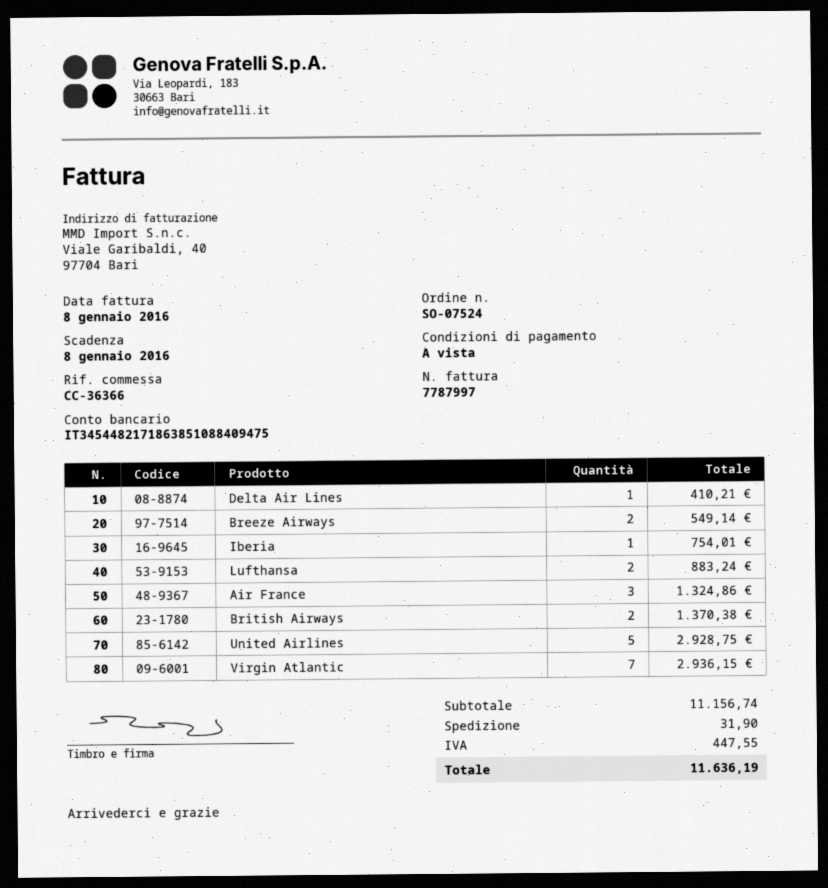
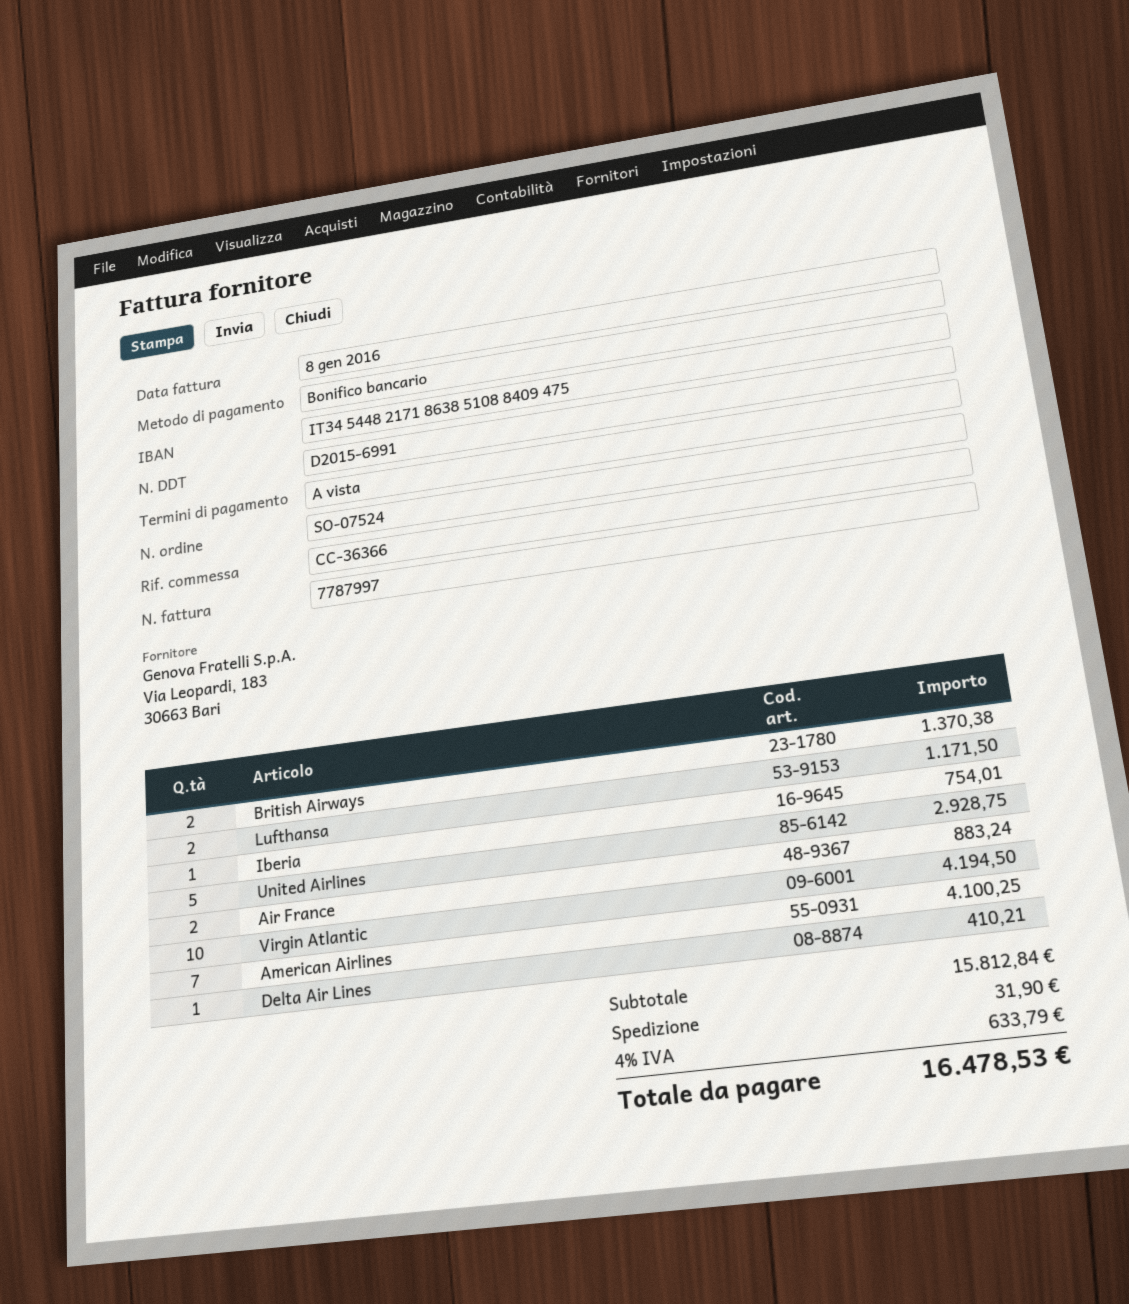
Breeze Airways: 2 for 549.14 -> none
Lufthansa: 2 for 883.24 -> 2 for 1171.50
Air France: 3 for 1324.86 -> 2 for 883.24
Virgin Atlantic: 7 for 2936.15 -> 10 for 4194.50
American Airlines: none -> 7 for 4100.25
subtotal: 11156.74 -> 15812.84
tax: 447.55 -> 633.79
total: 11636.19 -> 16478.53

